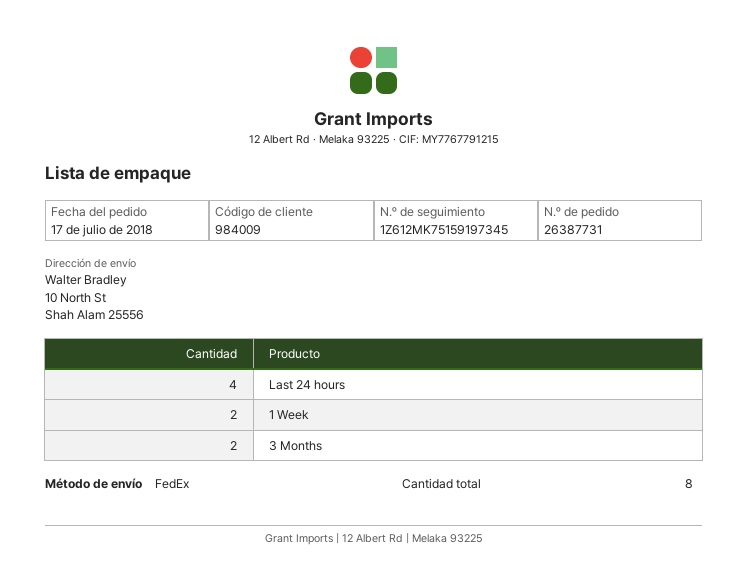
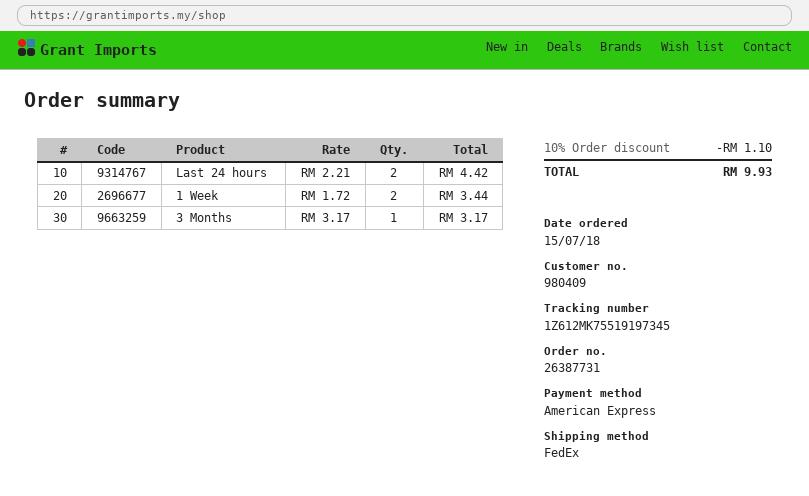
order date: 2018-07-17 -> 2018-07-15
customer number: 984009 -> 980409
tracking number: 1Z612MK75159197345 -> 1Z612MK75519197345
Last 24 hours: 4 -> 2
3 Months: 2 -> 1

